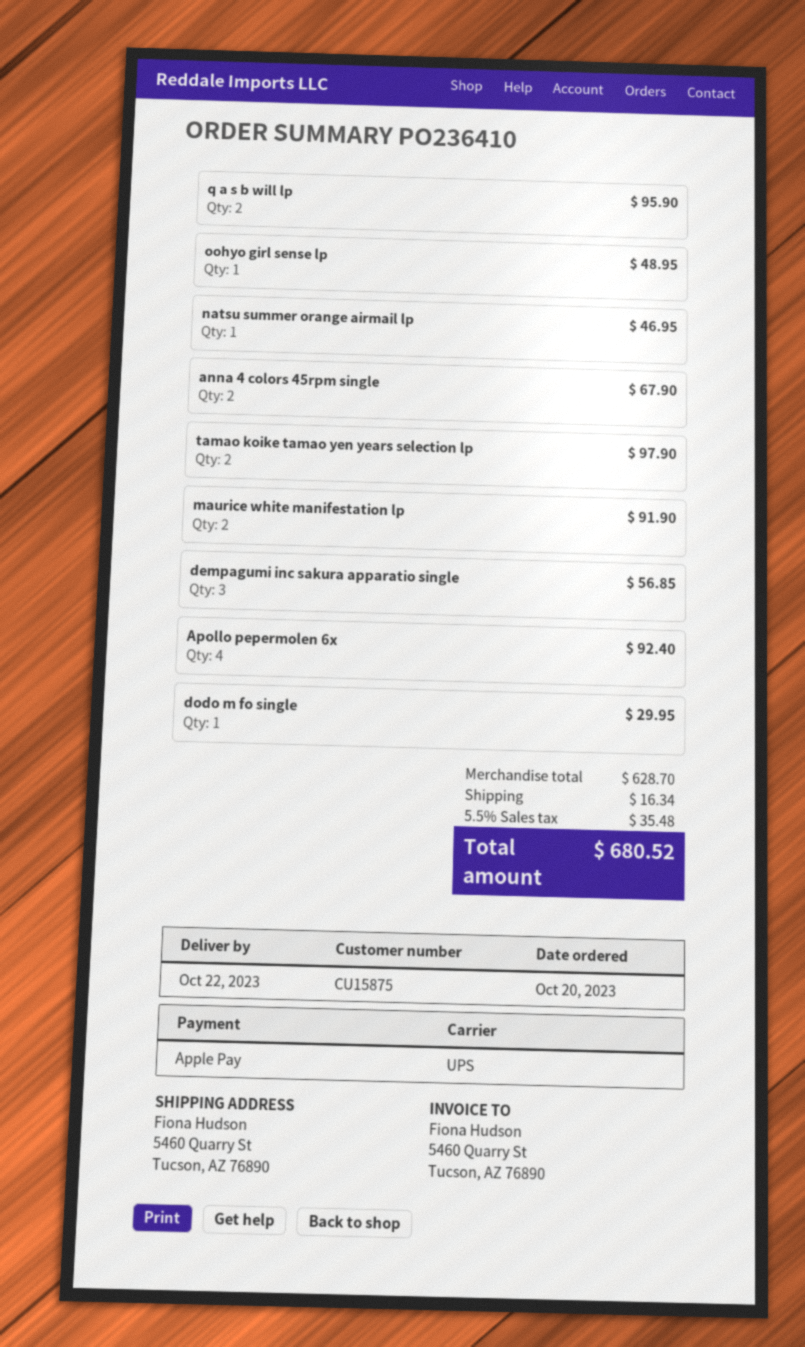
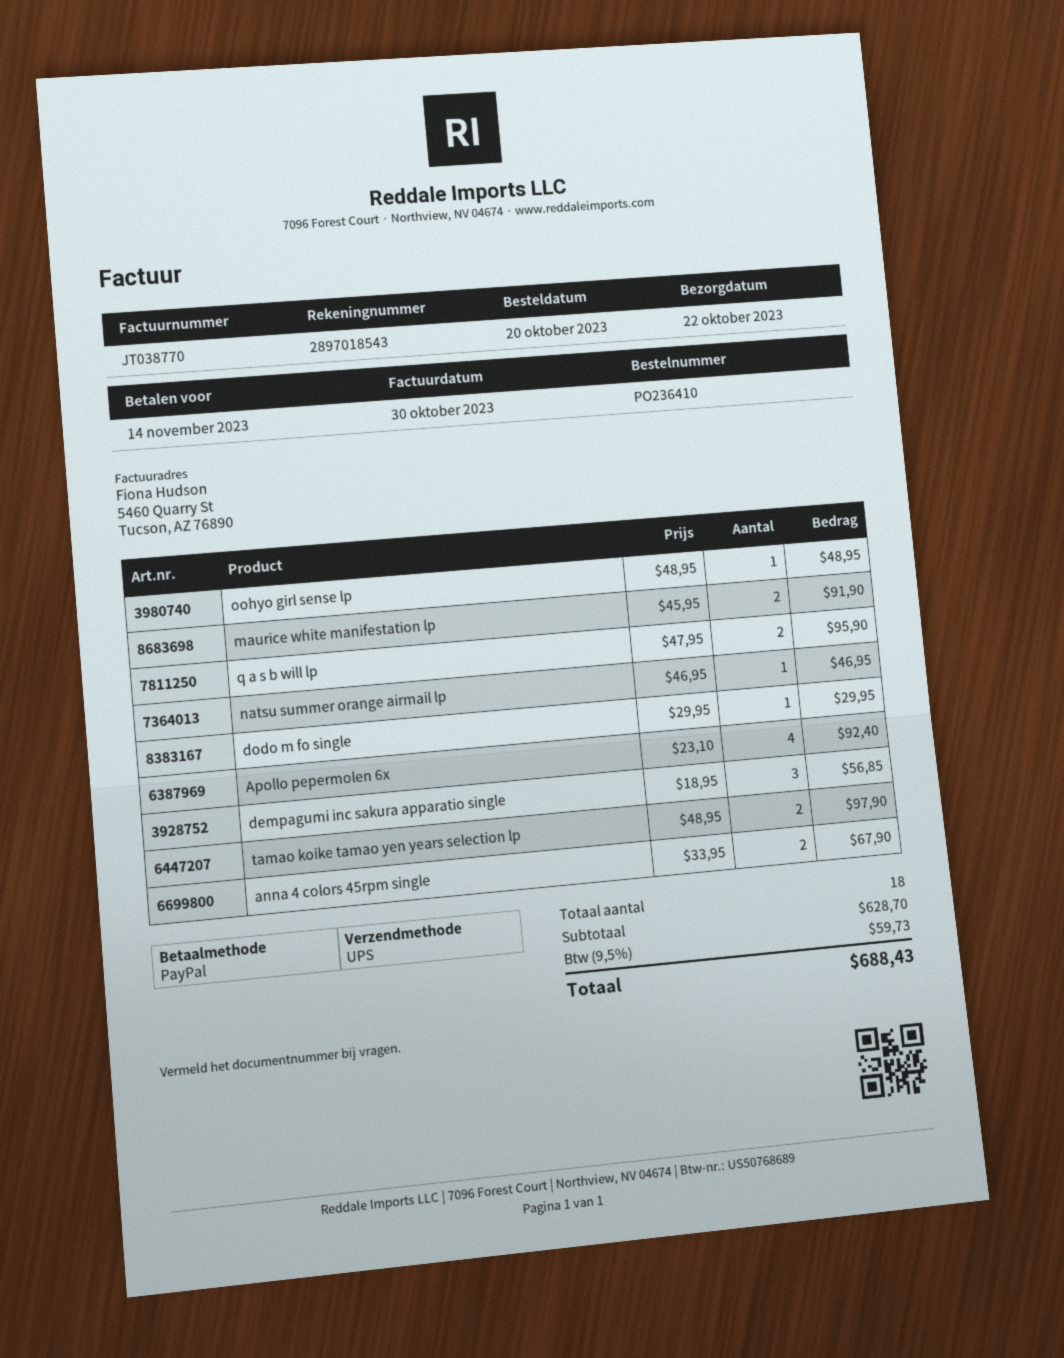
payment method: Apple Pay -> PayPal
shipping: 16.34 -> none
tax: 5.5% = 35.48 -> 9.5% = 59.73
total: 680.52 -> 688.43

